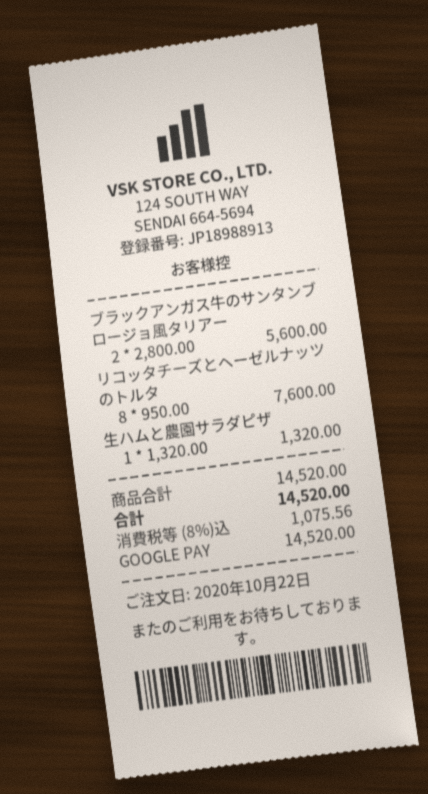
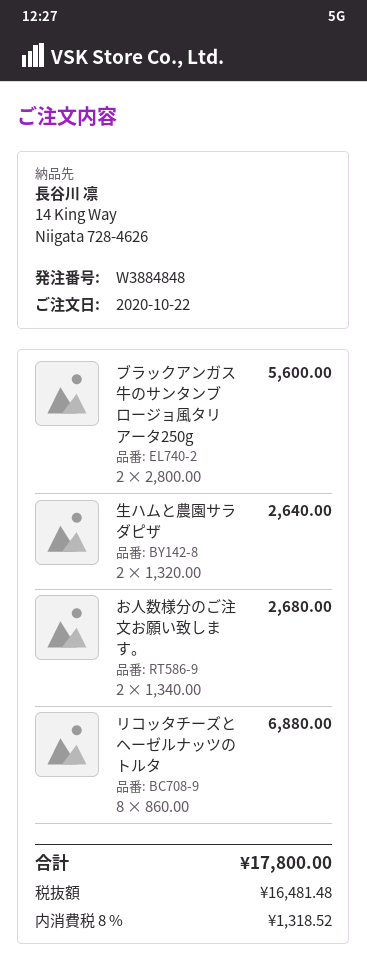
リコッタチーズとヘーゼルナッツのトルタ: 8 x 950.00 = 7600.00 -> 8 x 860.00 = 6880.00
生ハムと農園サラダピザ: 1 x 1320.00 = 1320.00 -> 2 x 1320.00 = 2640.00
お人数様分のご注文お願い致します。: none -> 2 x 1340.00 = 2680.00
tax: 8% = 1075.56 -> 8% = 1318.52
total: 14520.00 -> 17800.00

